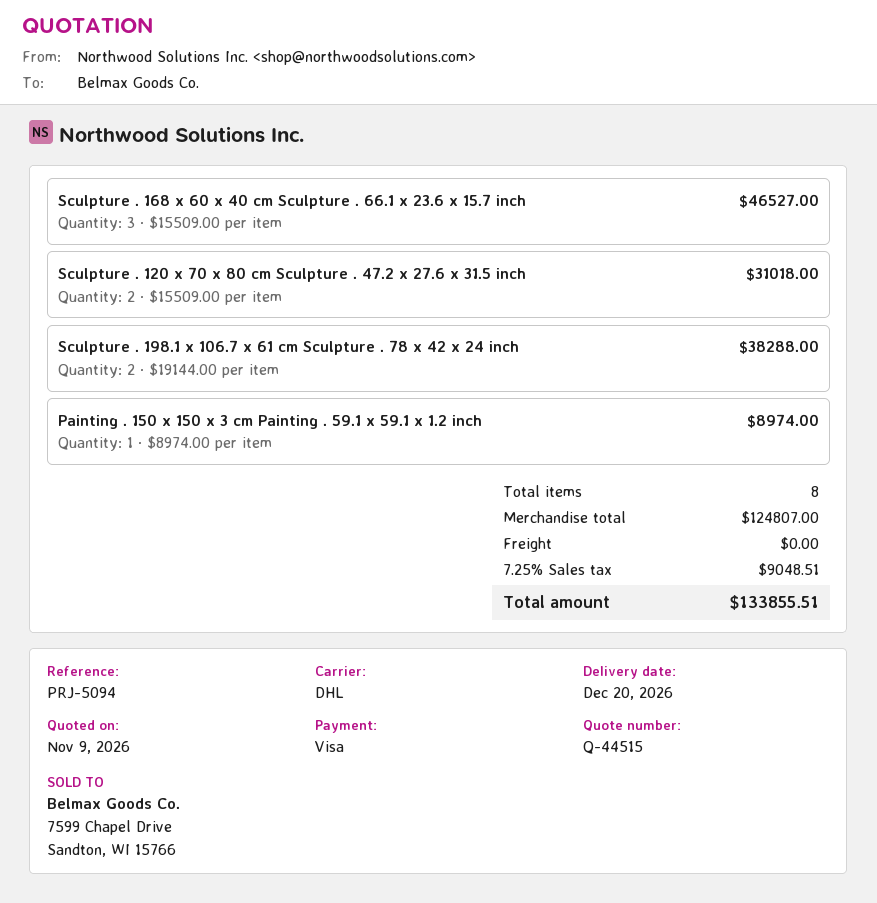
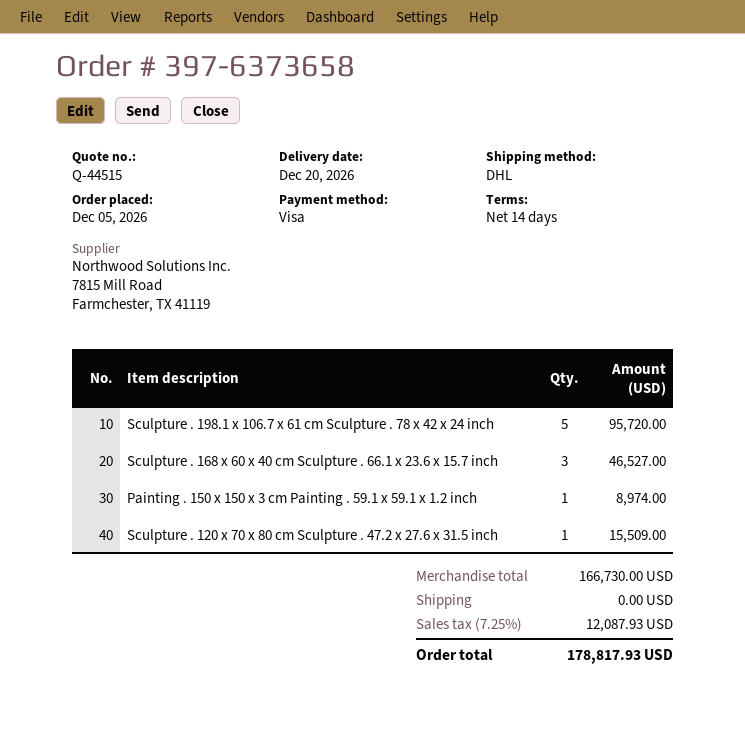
Sculpture . 120 x 70 x 80 cm Sculpture . 47.2 x 27.6 x 31.5 inch: 2 for 31018.00 -> 1 for 15509.00
Sculpture . 198.1 x 106.7 x 61 cm Sculpture . 78 x 42 x 24 inch: 2 for 38288.00 -> 5 for 95720.00
subtotal: 124807.00 -> 166730.00
tax: 7.25% = 9048.51 -> 7.25% = 12087.93
total: 133855.51 -> 178817.93

